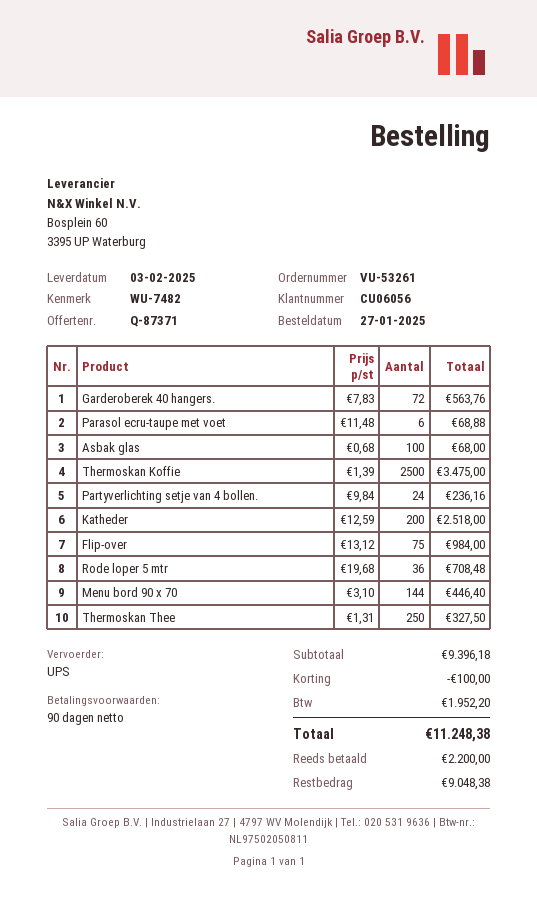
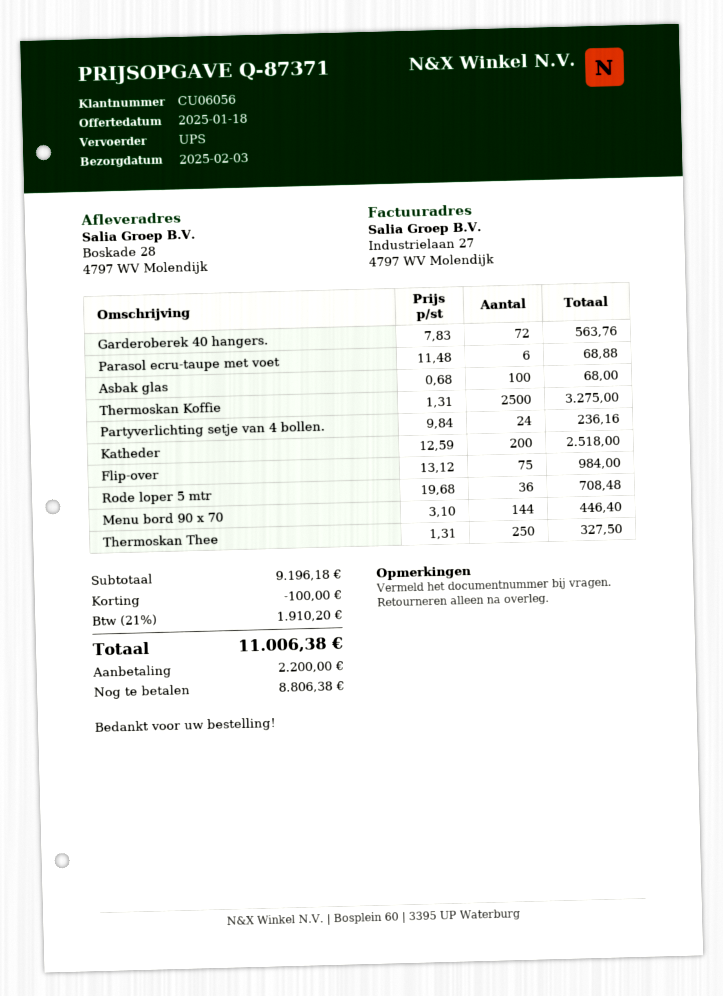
Thermoskan Koffie: 2500 x 1.39 = 3475.00 -> 2500 x 1.31 = 3275.00
subtotal: 9396.18 -> 9196.18
tax: 1952.20 -> 1910.20
total: 11248.38 -> 11006.38
balance: 9048.38 -> 8806.38

